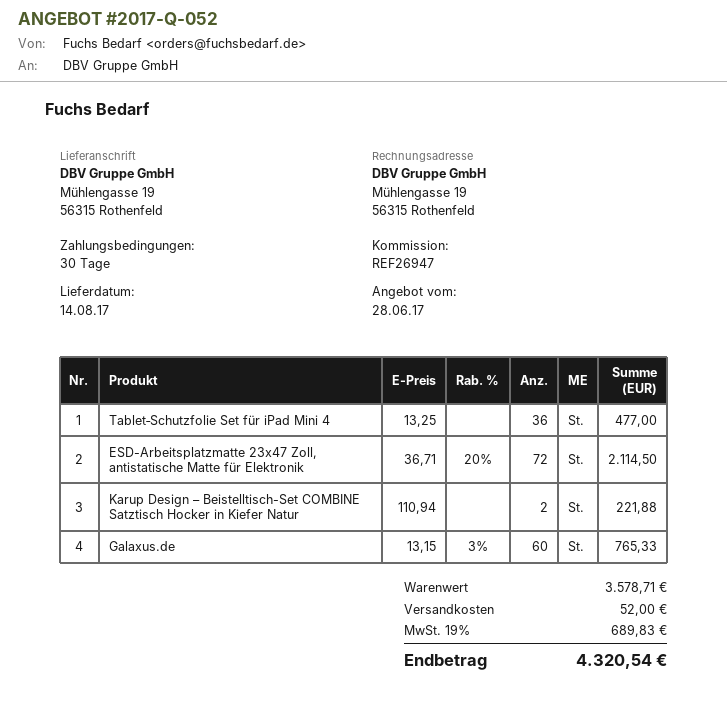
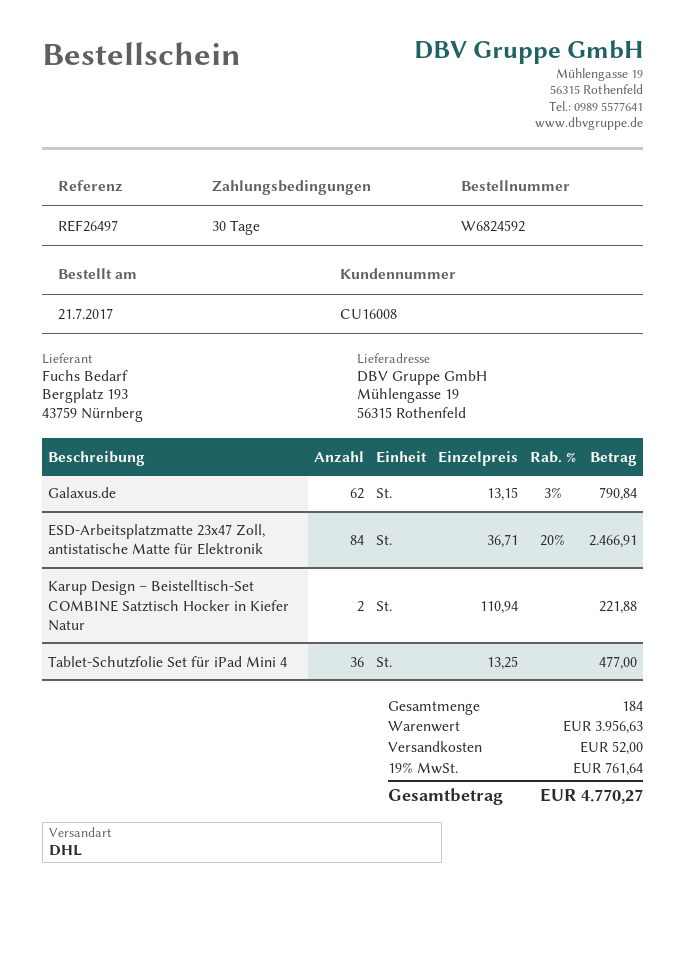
reference: REF26947 -> REF26497
ESD-Arbeitsplatzmatte 23x47 Zoll, antistatische Matte für Elektronik: 72 x 36.71 - 20% = 2114.50 -> 84 x 36.71 - 20% = 2466.91
Galaxus.de: 60 x 13.15 - 3% = 765.33 -> 62 x 13.15 - 3% = 790.84
subtotal: 3578.71 -> 3956.63
tax: 19% = 689.83 -> 19% = 761.64
total: 4320.54 -> 4770.27

